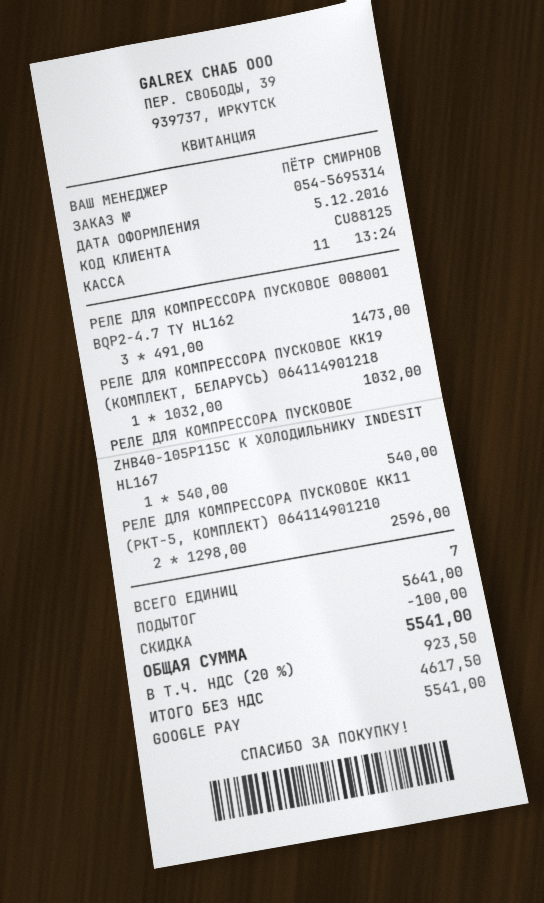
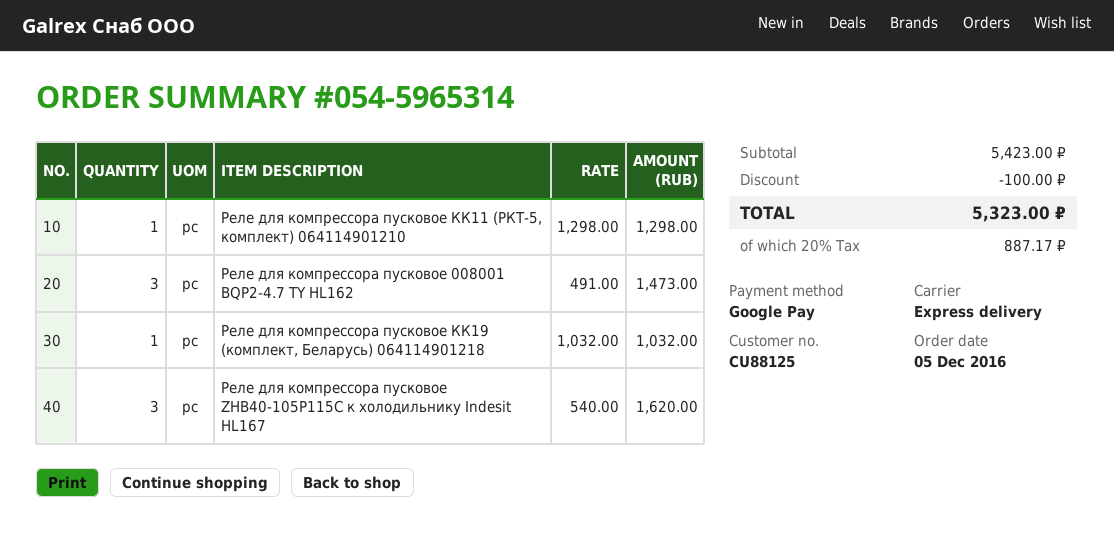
order number: 054-5695314 -> 054-5965314
РЕЛЕ ДЛЯ КОМПРЕССОРА ПУСКОВОЕ ZHB40-105P115C К ХОЛОДИЛЬНИКУ INDESIT HL167: 1 x 540.00 = 540.00 -> 3 x 540.00 = 1620.00
РЕЛЕ ДЛЯ КОМПРЕССОРА ПУСКОВОЕ КК11 (РКТ-5, КОМПЛЕКТ) 064114901210: 2 x 1298.00 = 2596.00 -> 1 x 1298.00 = 1298.00
subtotal: 5641.00 -> 5423.00
tax: 20% = 923.50 -> 20% = 887.17
total: 5541.00 -> 5323.00

